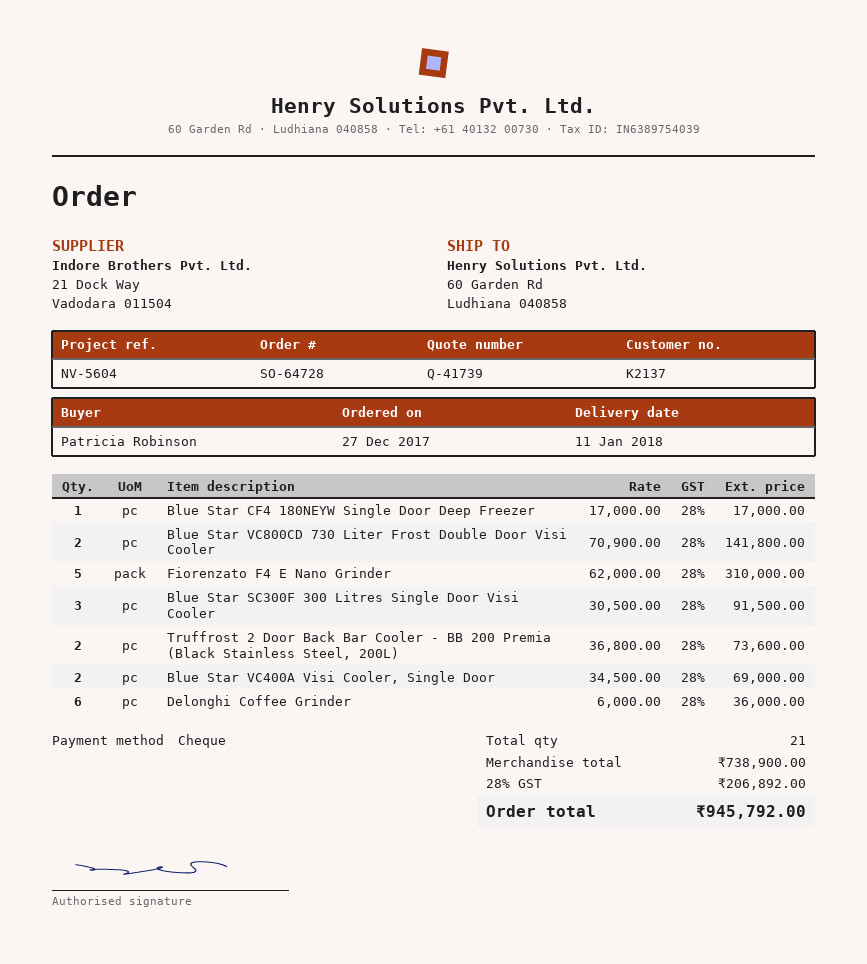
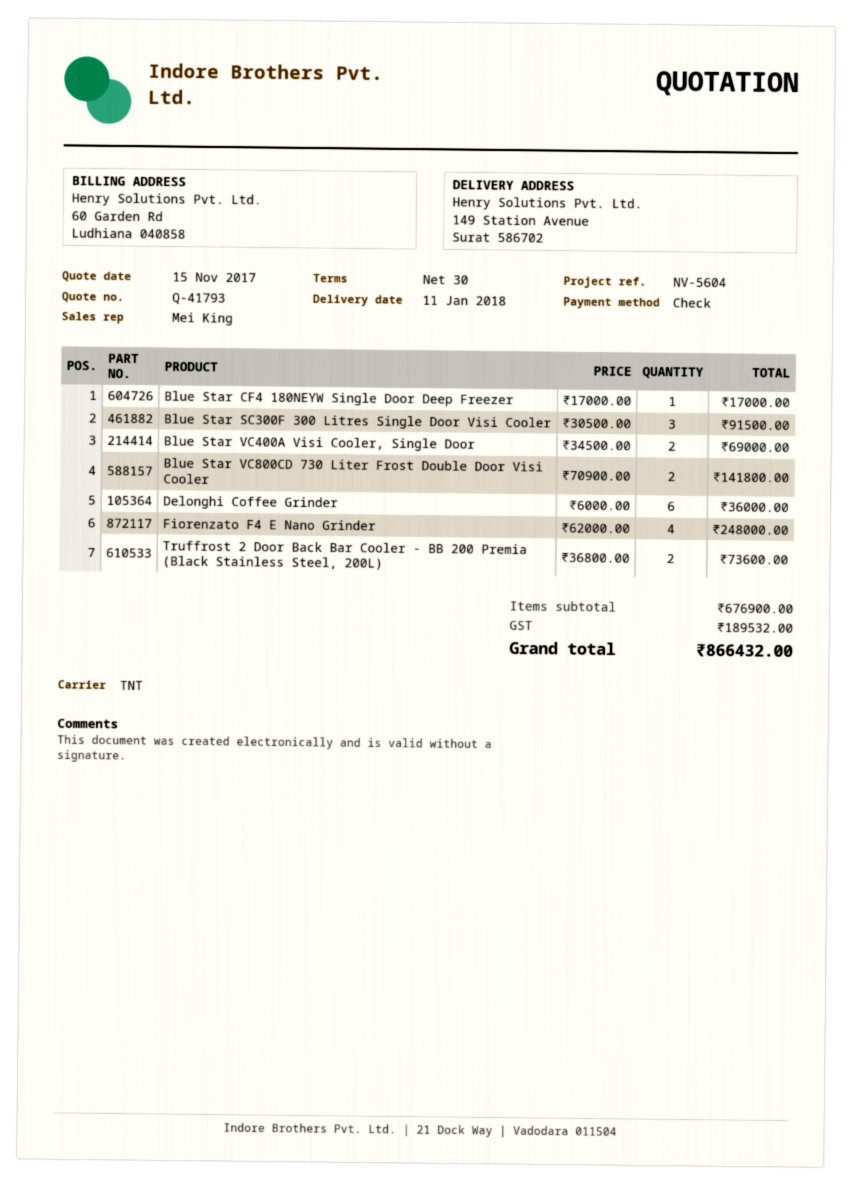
quote number: Q-41739 -> Q-41793
ship to: 60 Garden Rd, Ludhiana 040858 -> 149 Station Avenue, Surat 586702
Fiorenzato F4 E Nano Grinder: 5 x 62000.00 = 310000.00 -> 4 x 62000.00 = 248000.00
subtotal: 738900.00 -> 676900.00
tax: 206892.00 -> 189532.00
total: 945792.00 -> 866432.00

